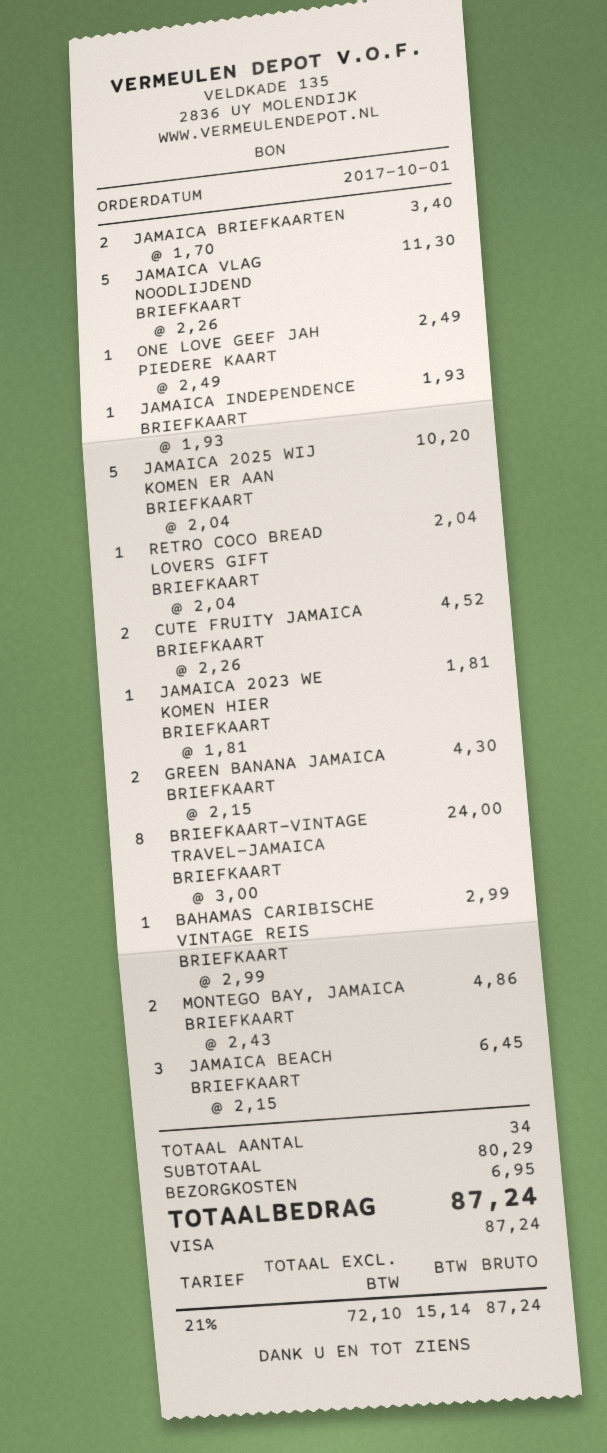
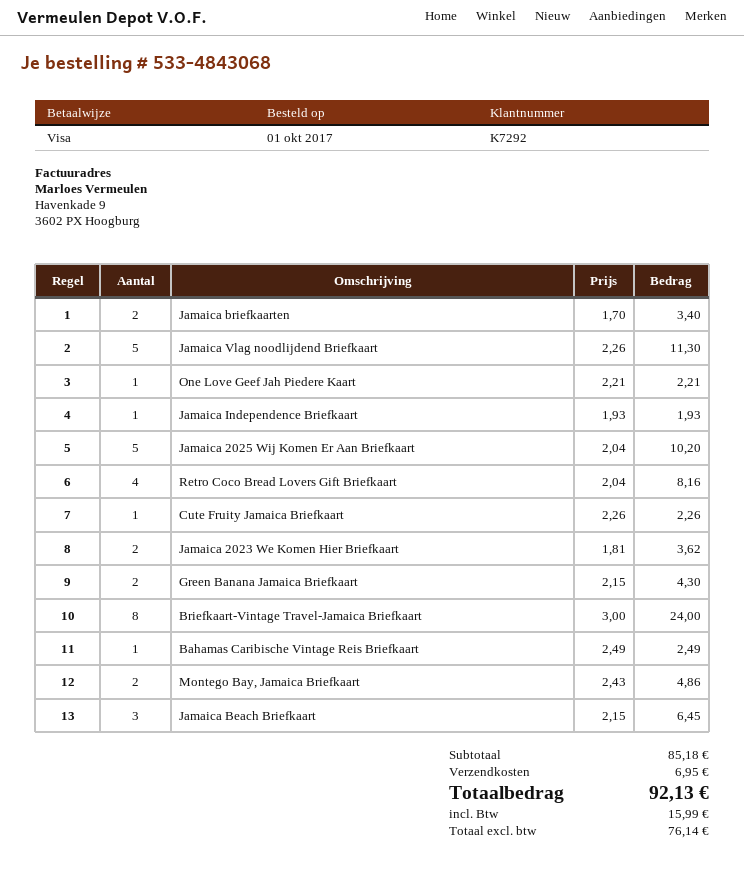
ONE LOVE GEEF JAH PIEDERE KAART: 1 x 2.49 = 2.49 -> 1 x 2.21 = 2.21
RETRO COCO BREAD LOVERS GIFT BRIEFKAART: 1 x 2.04 = 2.04 -> 4 x 2.04 = 8.16
CUTE FRUITY JAMAICA BRIEFKAART: 2 x 2.26 = 4.52 -> 1 x 2.26 = 2.26
JAMAICA 2023 WE KOMEN HIER BRIEFKAART: 1 x 1.81 = 1.81 -> 2 x 1.81 = 3.62
BAHAMAS CARIBISCHE VINTAGE REIS BRIEFKAART: 1 x 2.99 = 2.99 -> 1 x 2.49 = 2.49
subtotal: 80.29 -> 85.18
net: 72.10 -> 76.14
tax: 15.14 -> 15.99
total: 87.24 -> 92.13

